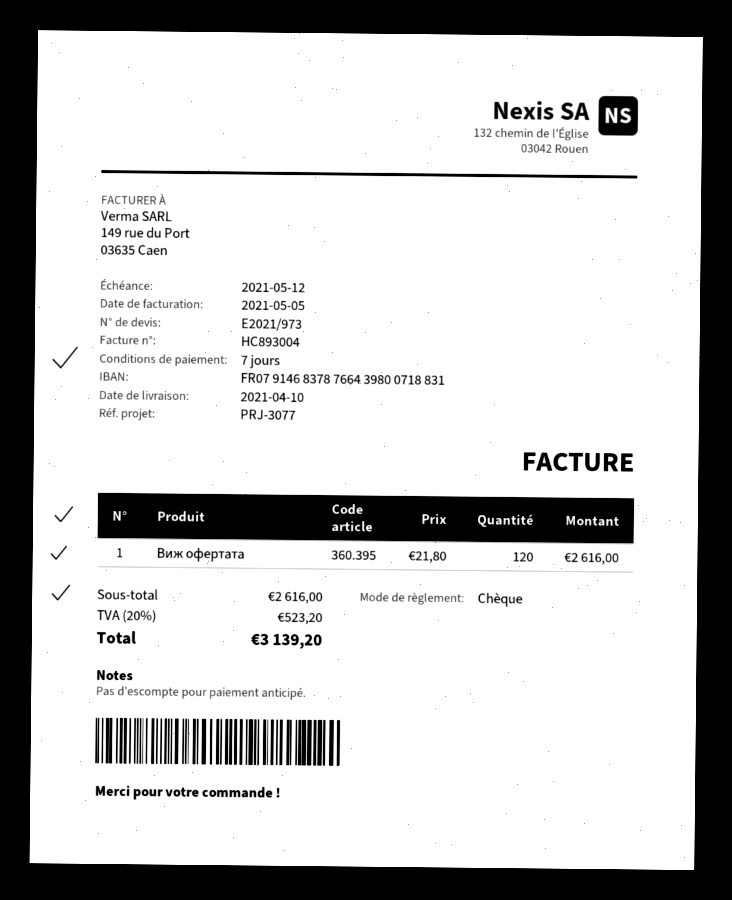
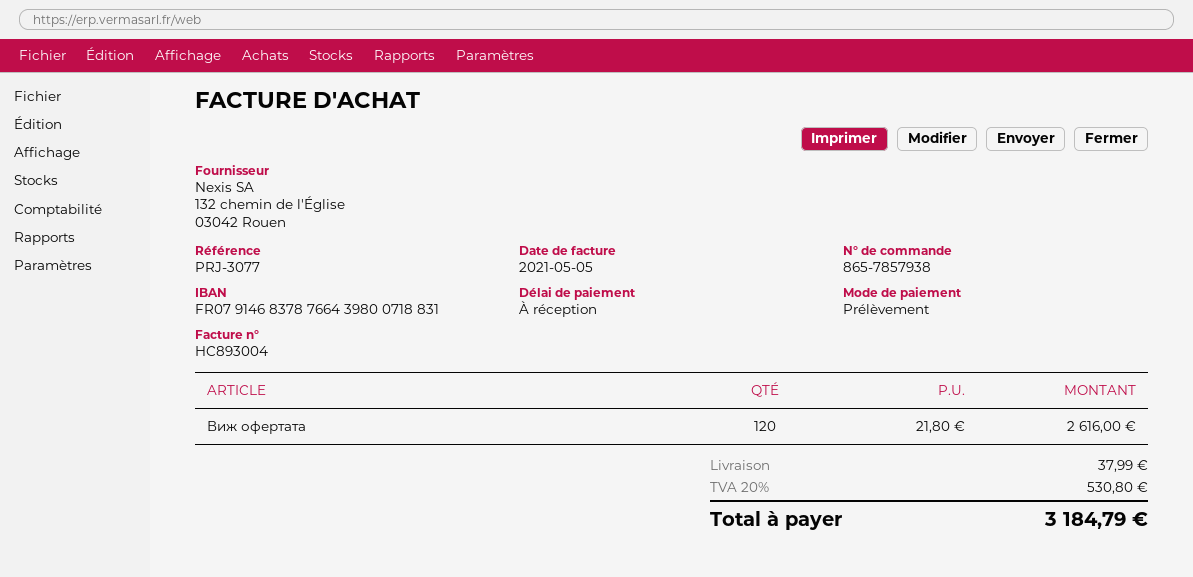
payment terms: 7 days -> on receipt
payment method: cheque -> direct debit
shipping: none -> 37.99
tax: 20% = 523.20 -> 20% = 530.80
total: 3139.20 -> 3184.79

